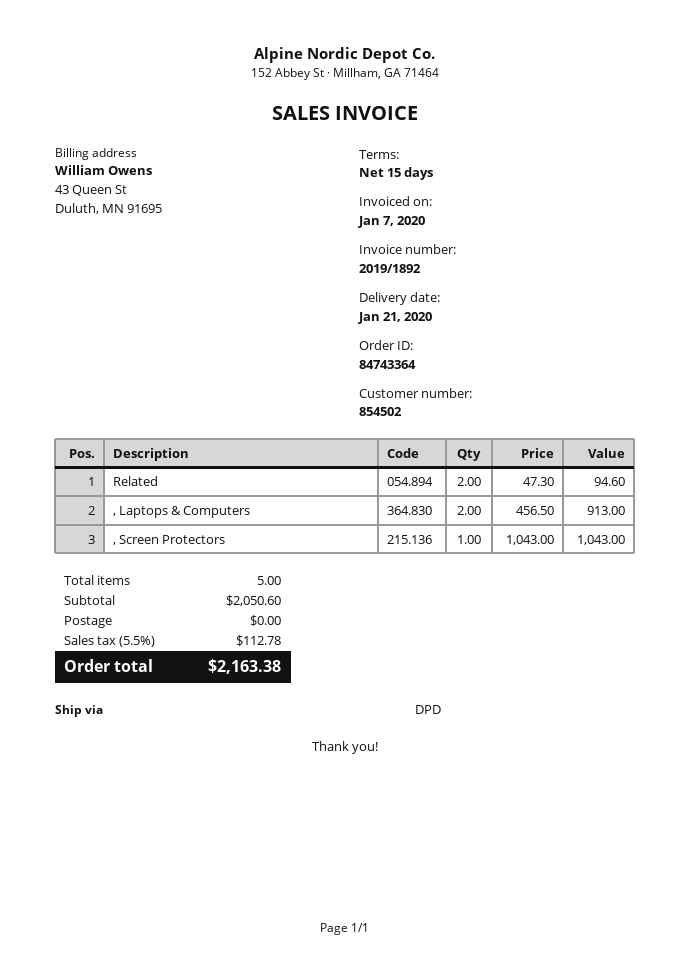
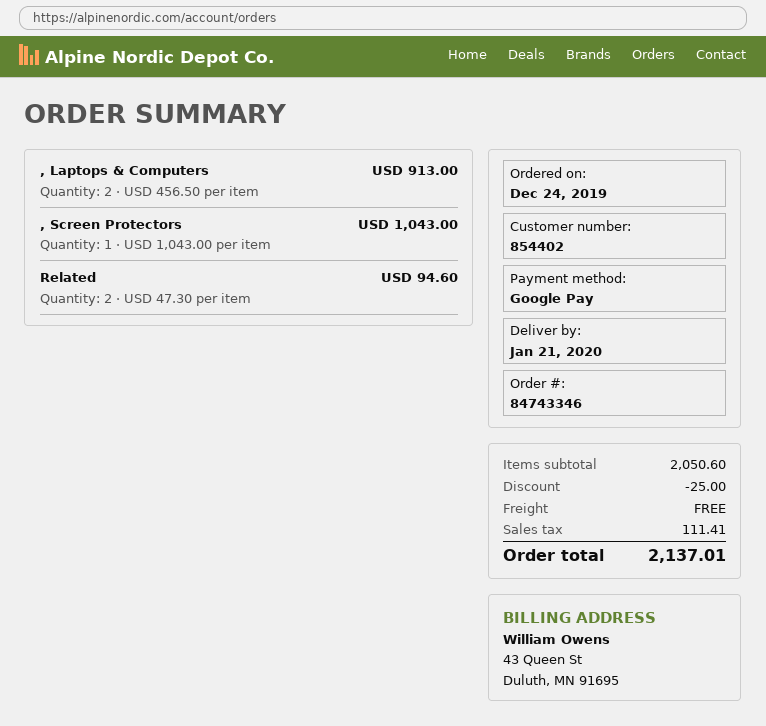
order number: 84743364 -> 84743346
customer number: 854502 -> 854402
discount: none -> 25.00
tax: 112.78 -> 111.41
total: 2163.38 -> 2137.01

